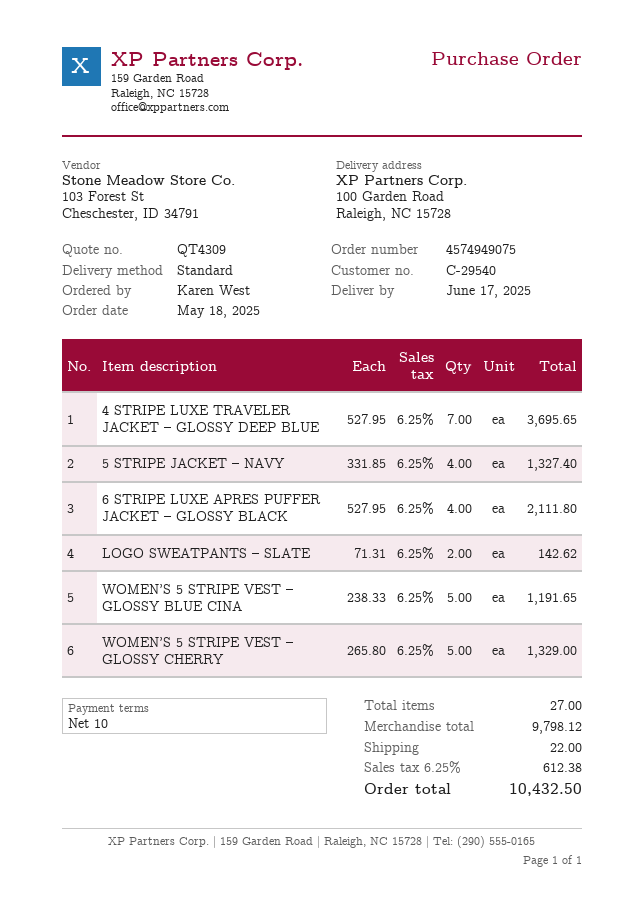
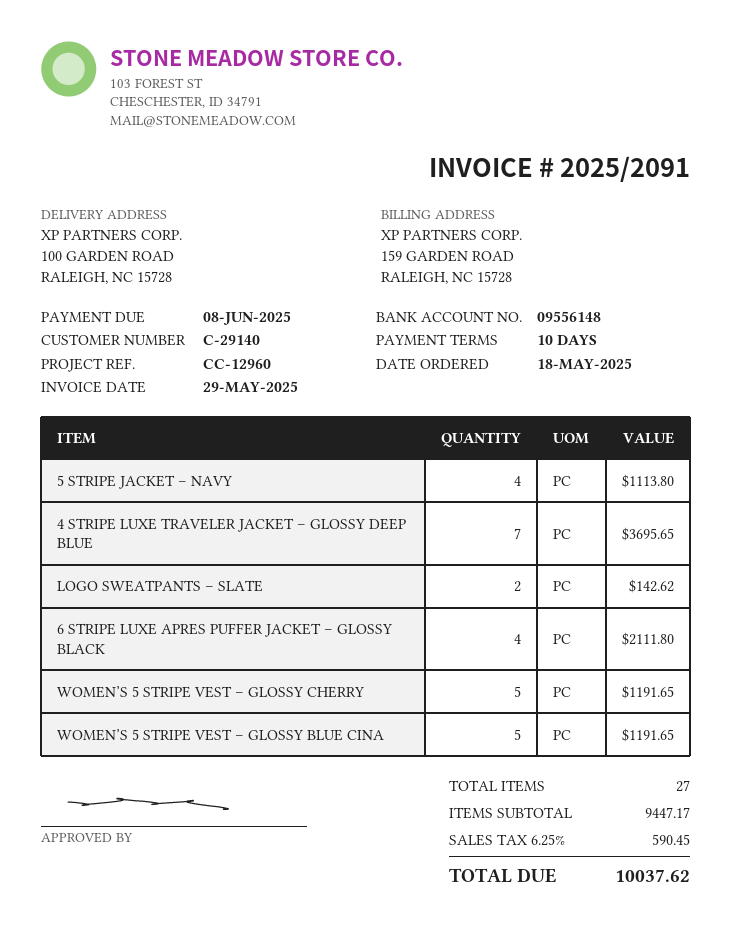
customer number: C-29540 -> C-29140
5 STRIPE JACKET – NAVY: 4 for 1327.40 -> 4 for 1113.80
WOMEN’S 5 STRIPE VEST – GLOSSY CHERRY: 5 for 1329.00 -> 5 for 1191.65
subtotal: 9798.12 -> 9447.17
shipping: 22.00 -> none
tax: 6.25% = 612.38 -> 6.25% = 590.45
total: 10432.50 -> 10037.62

